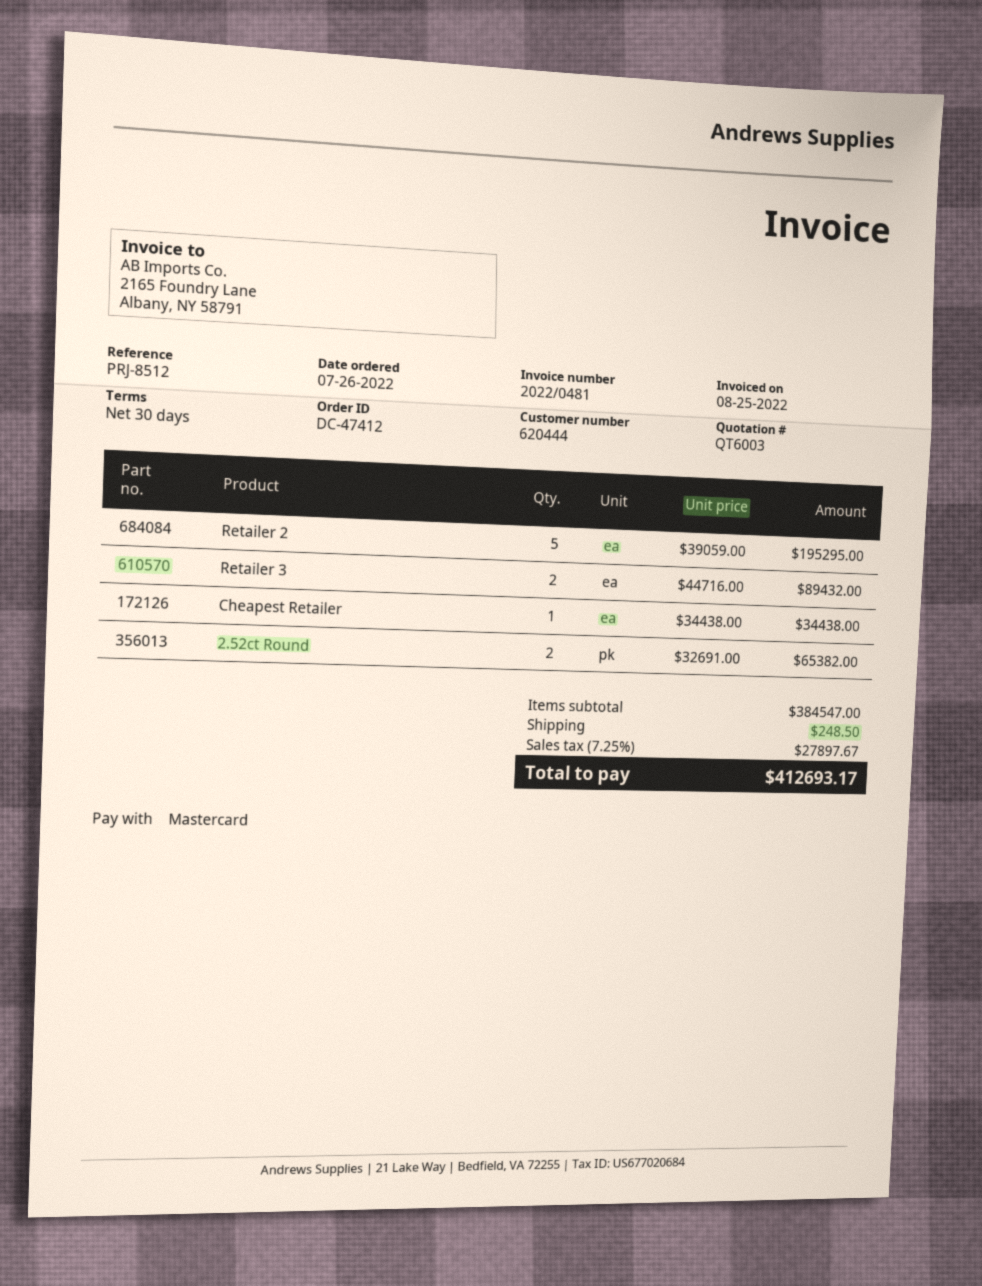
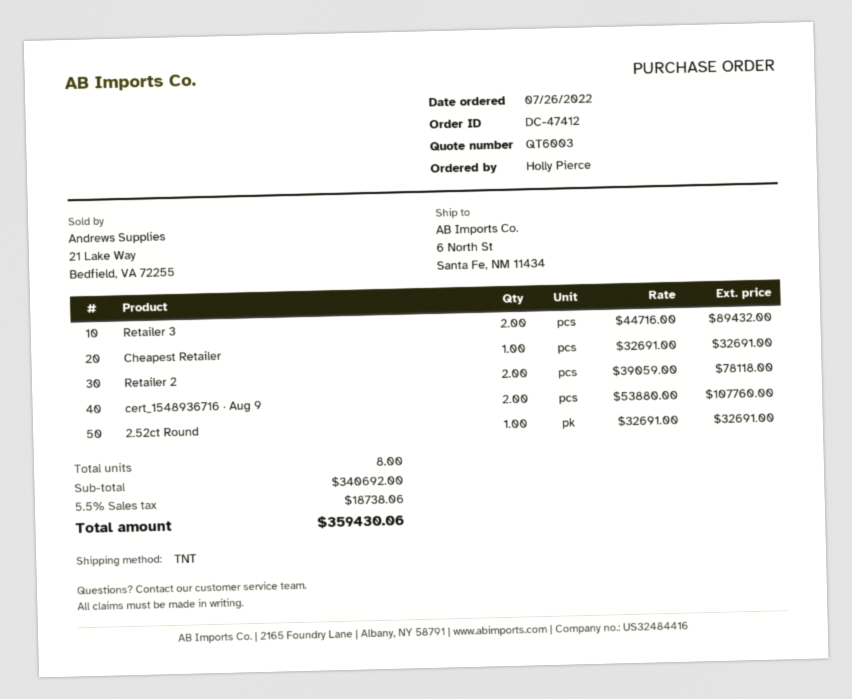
Retailer 2: 5 x 39059.00 = 195295.00 -> 2 x 39059.00 = 78118.00
Cheapest Retailer: 1 x 34438.00 = 34438.00 -> 1 x 32691.00 = 32691.00
2.52ct Round: 2 x 32691.00 = 65382.00 -> 1 x 32691.00 = 32691.00
cert_1548936716 · Aug 9: none -> 2 x 53880.00 = 107760.00
subtotal: 384547.00 -> 340692.00
shipping: 248.50 -> none
tax: 7.25% = 27897.67 -> 5.5% = 18738.06
total: 412693.17 -> 359430.06

